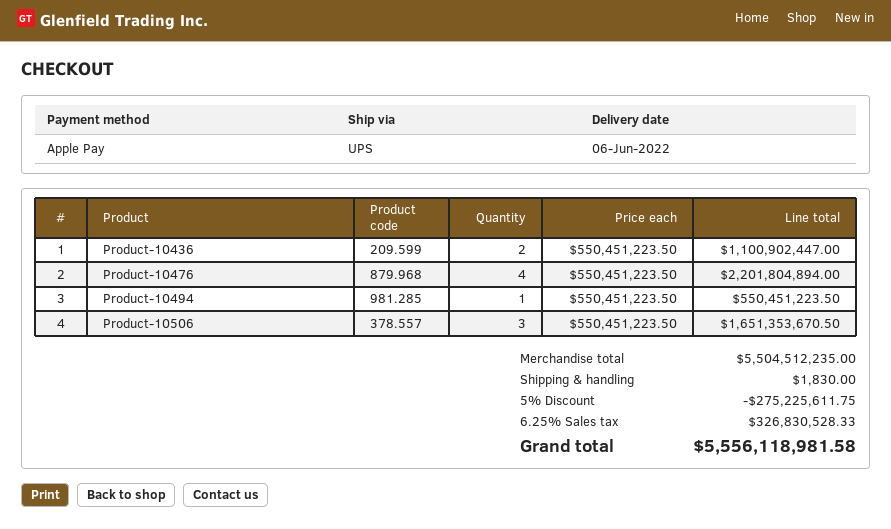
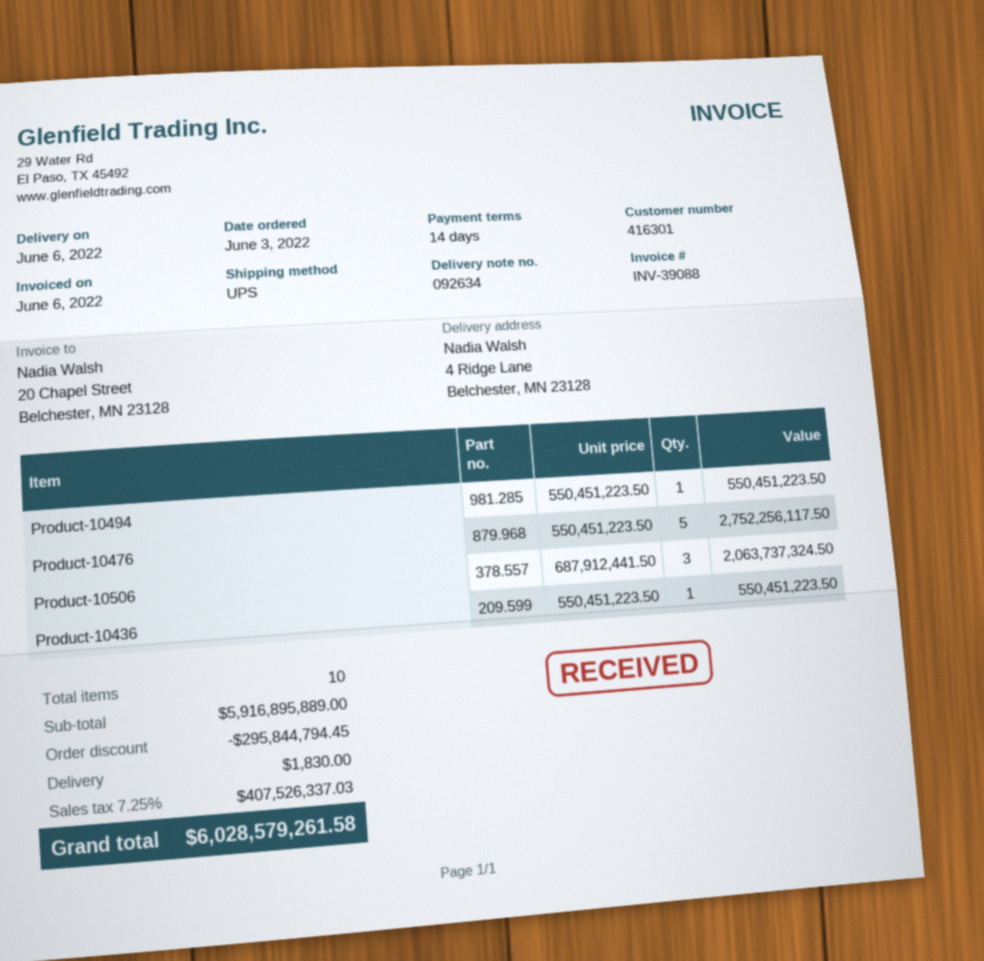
Product-10436: 2 x 550451223.50 = 1100902447.00 -> 1 x 550451223.50 = 550451223.50
Product-10476: 4 x 550451223.50 = 2201804894.00 -> 5 x 550451223.50 = 2752256117.50
Product-10506: 3 x 550451223.50 = 1651353670.50 -> 3 x 687912441.50 = 2063737324.50
subtotal: 5504512235.00 -> 5916895889.00
discount: 275225611.75 -> 295844794.45
tax: 6.25% = 326830528.33 -> 7.25% = 407526337.03
total: 5556118981.58 -> 6028579261.58

